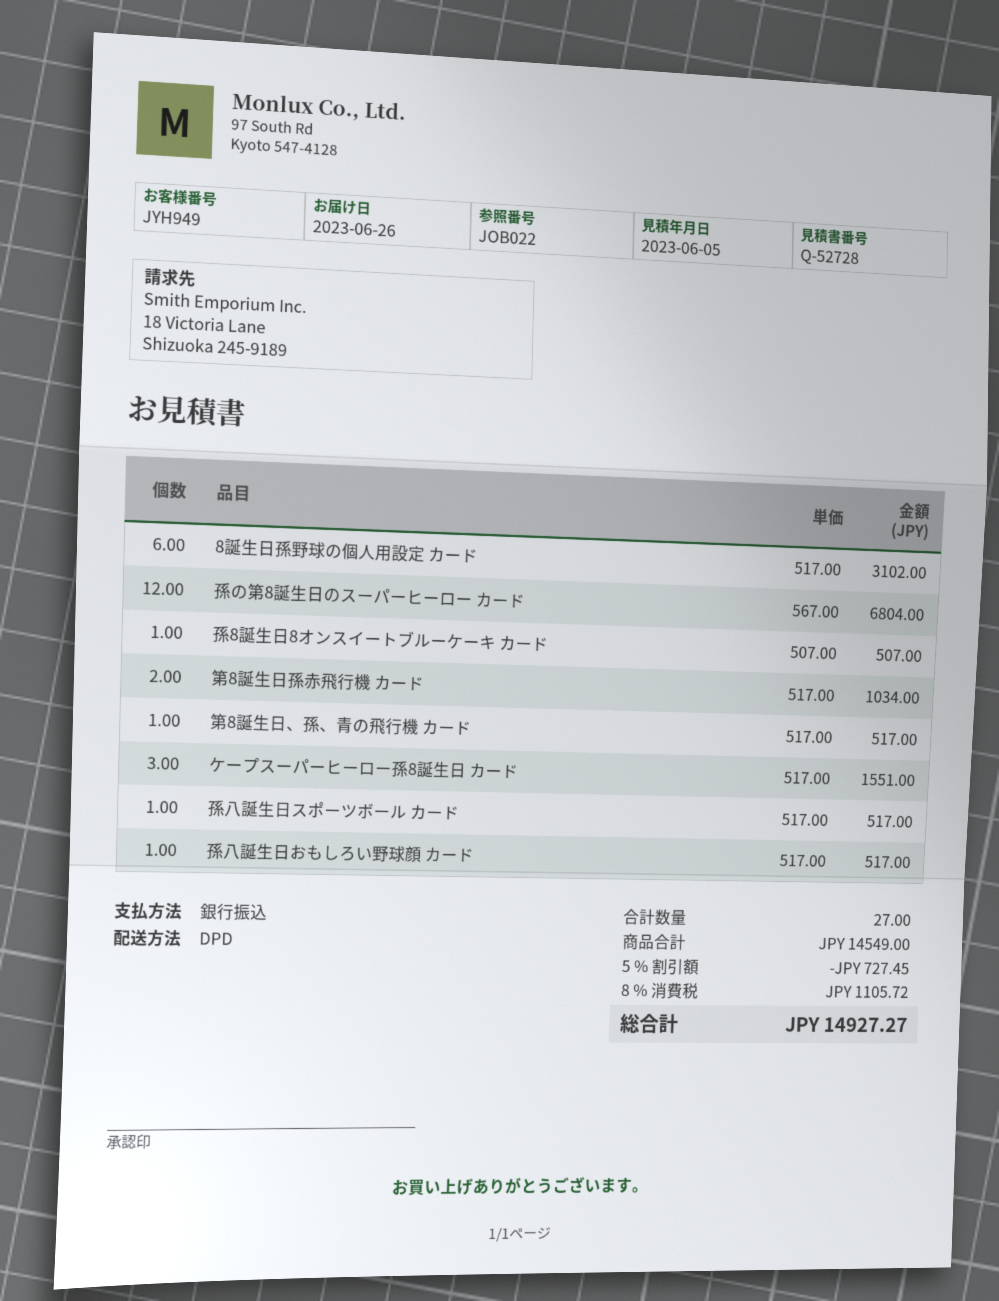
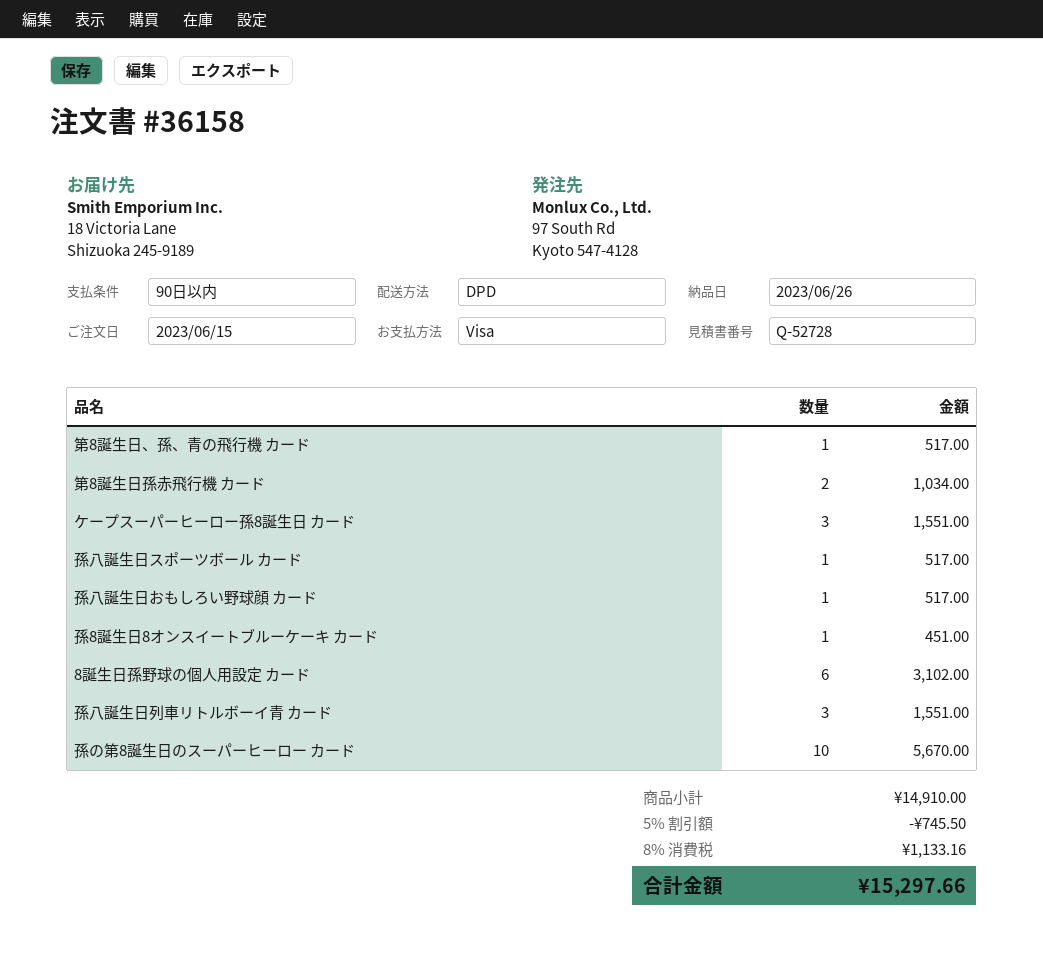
payment method: bank transfer -> Visa
孫の第8誕生日のスーパーヒーロー カード: 12 for 6804.00 -> 10 for 5670.00
孫8誕生日8オンスイートブルーケーキ カード: 1 for 507.00 -> 1 for 451.00
孫八誕生日列車リトルボーイ青 カード: none -> 3 for 1551.00
subtotal: 14549.00 -> 14910.00
discount: 5% = 727.45 -> 5% = 745.50
tax: 8% = 1105.72 -> 8% = 1133.16
total: 14927.27 -> 15297.66

